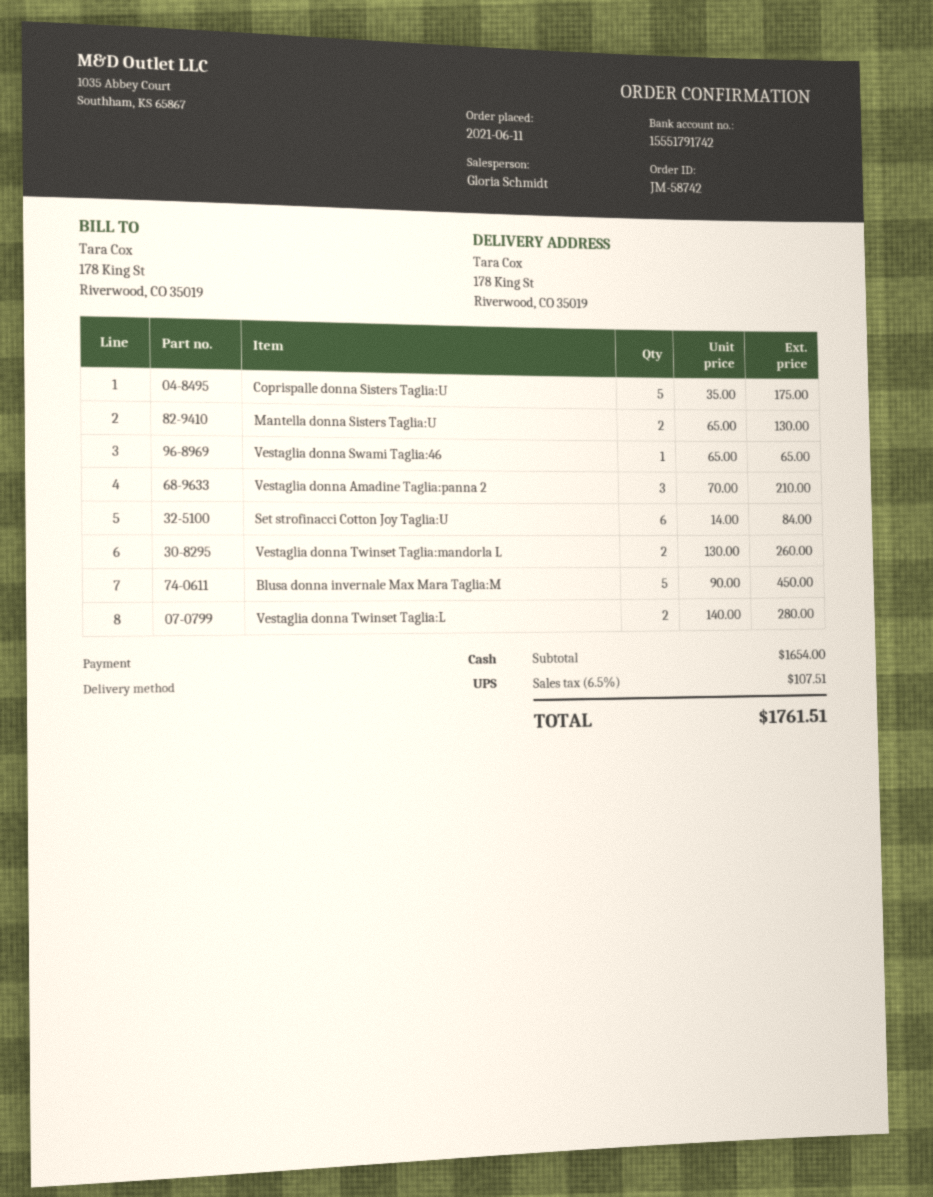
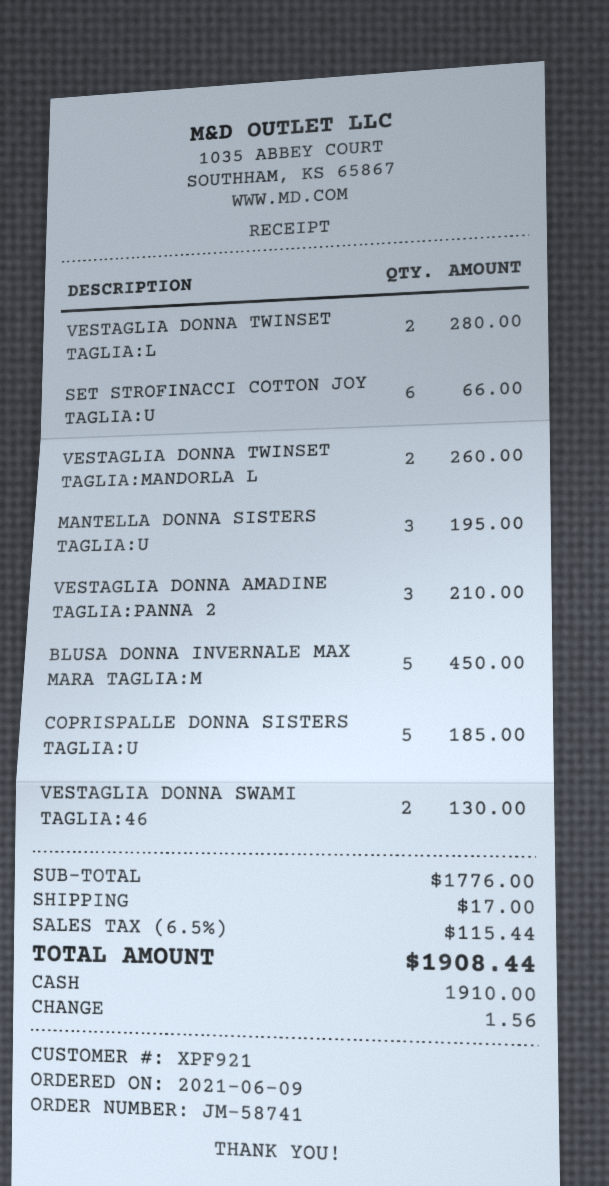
order number: JM-58742 -> JM-58741
order date: 2021-06-11 -> 2021-06-09
Coprispalle donna Sisters Taglia:U: 5 for 175.00 -> 5 for 185.00
Mantella donna Sisters Taglia:U: 2 for 130.00 -> 3 for 195.00
Vestaglia donna Swami Taglia:46: 1 for 65.00 -> 2 for 130.00
Set strofinacci Cotton Joy Taglia:U: 6 for 84.00 -> 6 for 66.00
subtotal: 1654.00 -> 1776.00
shipping: none -> 17.00
tax: 6.5% = 107.51 -> 6.5% = 115.44
total: 1761.51 -> 1908.44

